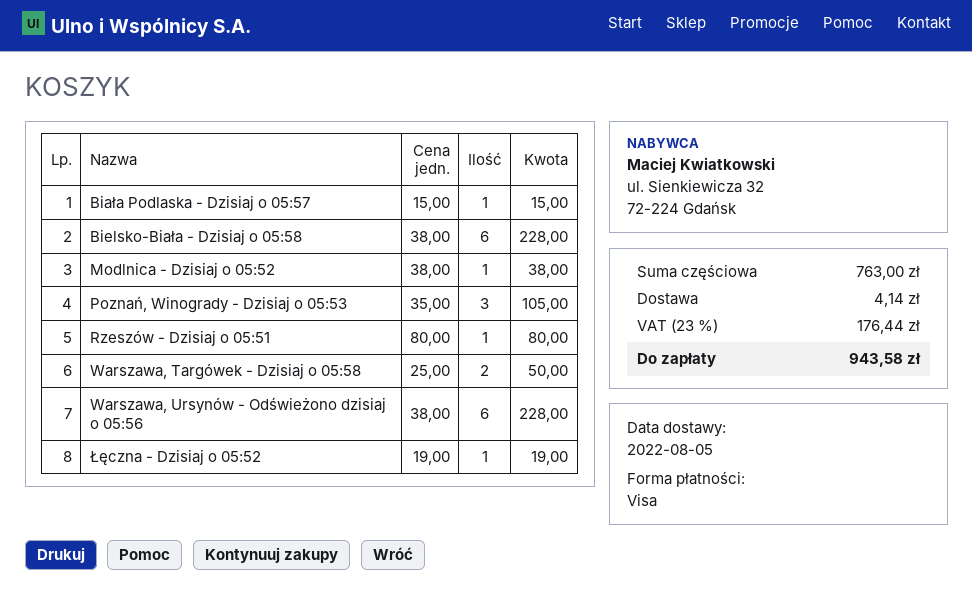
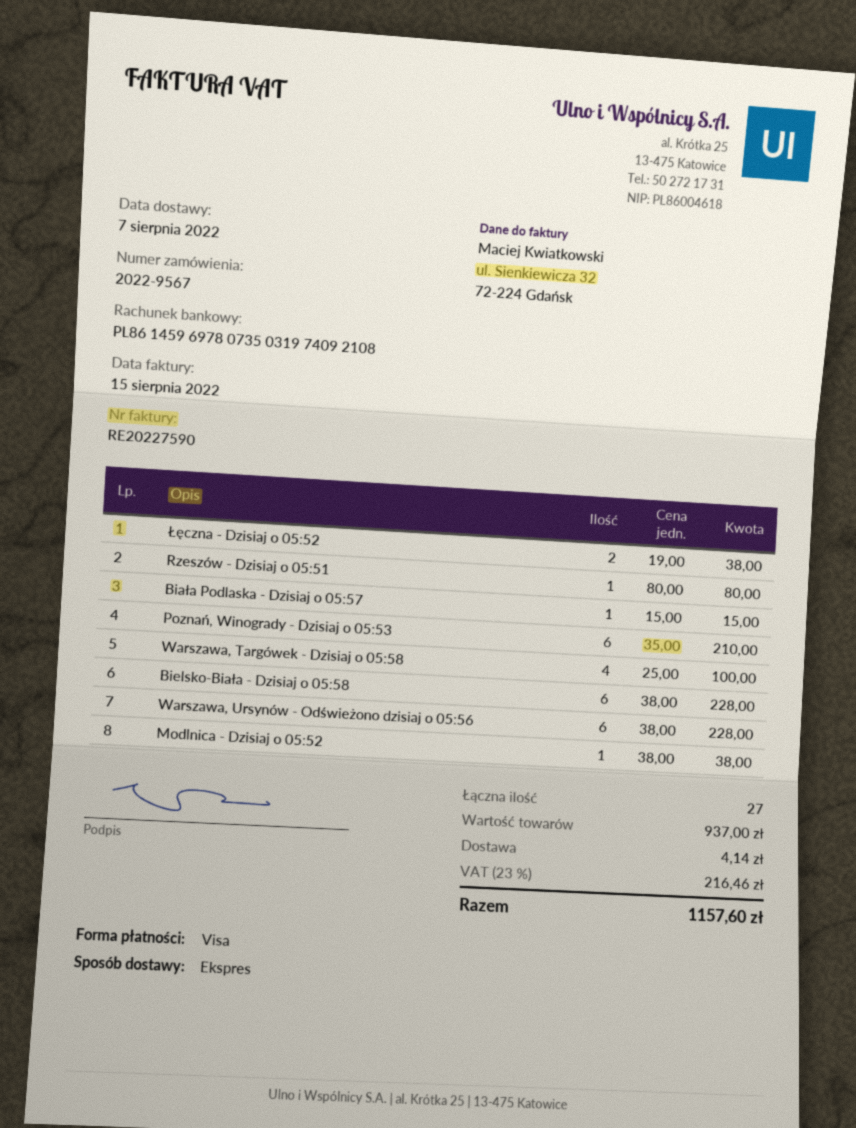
delivery date: 2022-08-05 -> 2022-08-07
Poznań, Winogrady - Dzisiaj o 05:53: 3 x 35.00 = 105.00 -> 6 x 35.00 = 210.00
Warszawa, Targówek - Dzisiaj o 05:58: 2 x 25.00 = 50.00 -> 4 x 25.00 = 100.00
Łęczna - Dzisiaj o 05:52: 1 x 19.00 = 19.00 -> 2 x 19.00 = 38.00
subtotal: 763.00 -> 937.00
tax: 23% = 176.44 -> 23% = 216.46
total: 943.58 -> 1157.60

